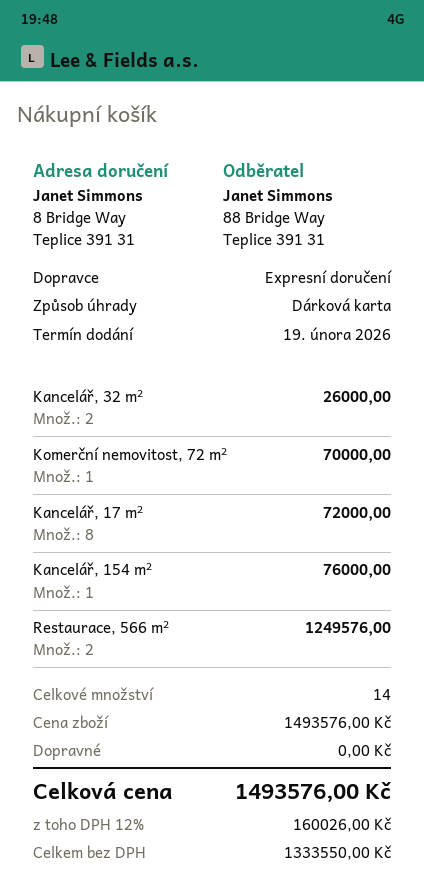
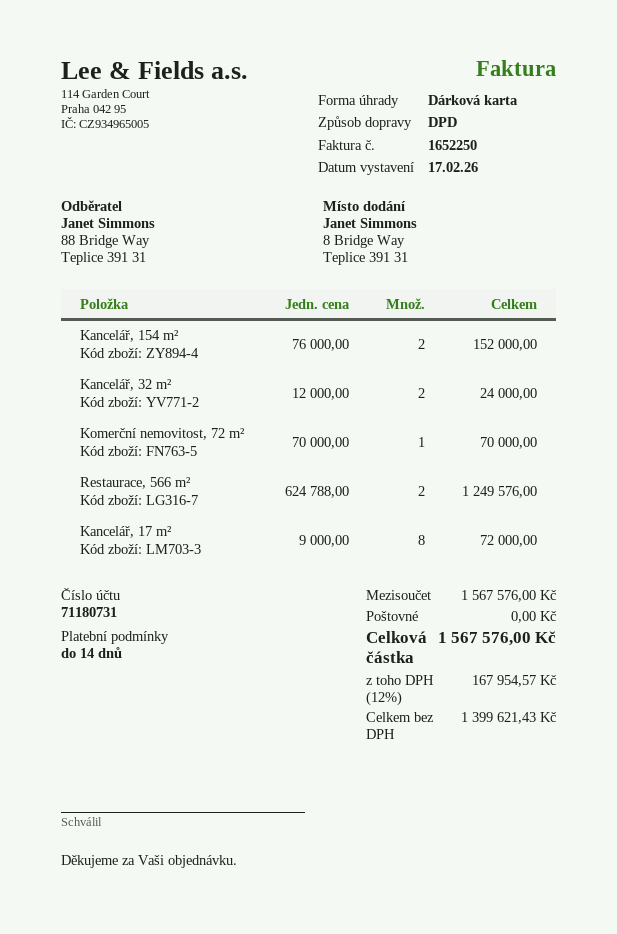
shipping method: express -> DPD
Kancelář, 32 m²: 2 for 26000.00 -> 2 for 24000.00
Kancelář, 154 m²: 1 for 76000.00 -> 2 for 152000.00
subtotal: 1493576.00 -> 1567576.00
net: 1333550.00 -> 1399621.43
tax: 12% = 160026.00 -> 12% = 167954.57
total: 1493576.00 -> 1567576.00

